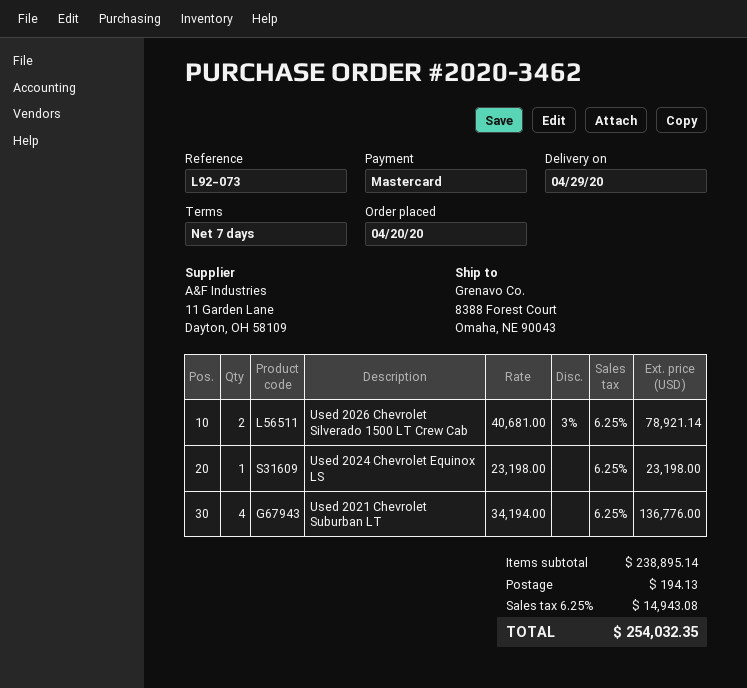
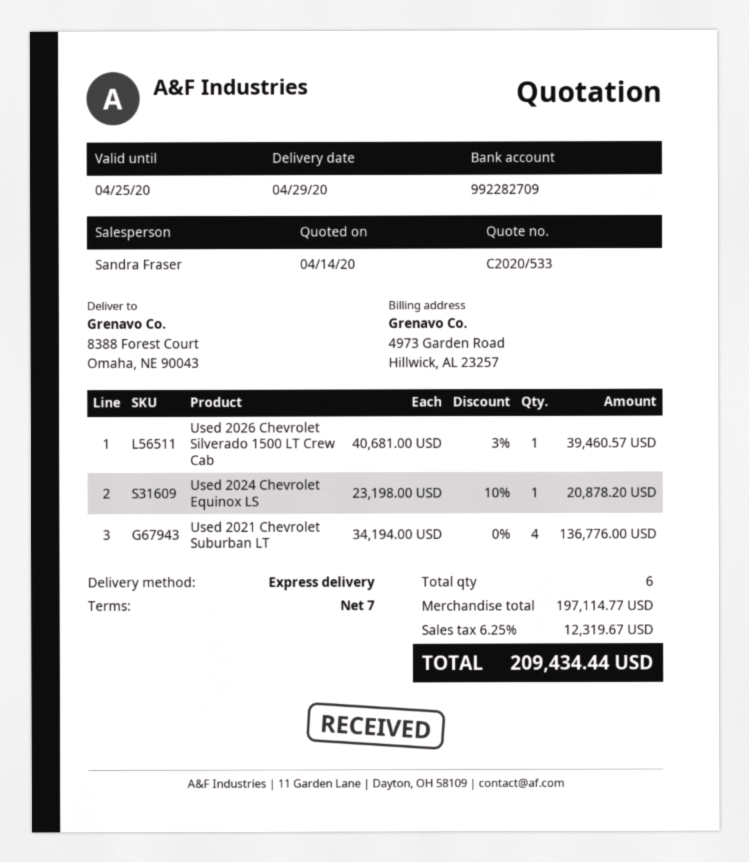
Used 2026 Chevrolet Silverado 1500 LT Crew Cab: 2 x 40681.00 - 3% = 78921.14 -> 1 x 40681.00 - 3% = 39460.57
Used 2024 Chevrolet Equinox LS: 1 x 23198.00 = 23198.00 -> 1 x 23198.00 - 10% = 20878.20
subtotal: 238895.14 -> 197114.77
shipping: 194.13 -> none
tax: 6.25% = 14943.08 -> 6.25% = 12319.67
total: 254032.35 -> 209434.44

